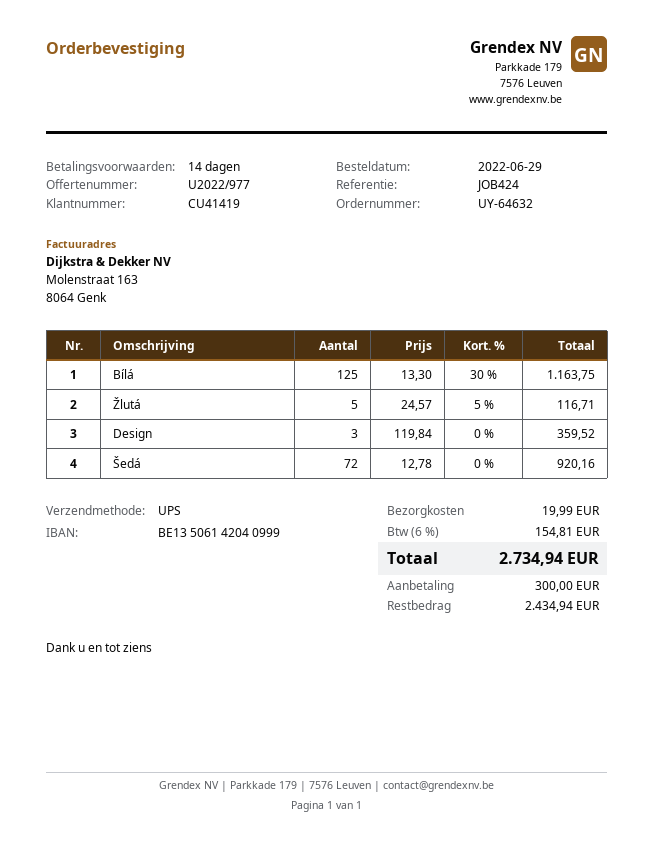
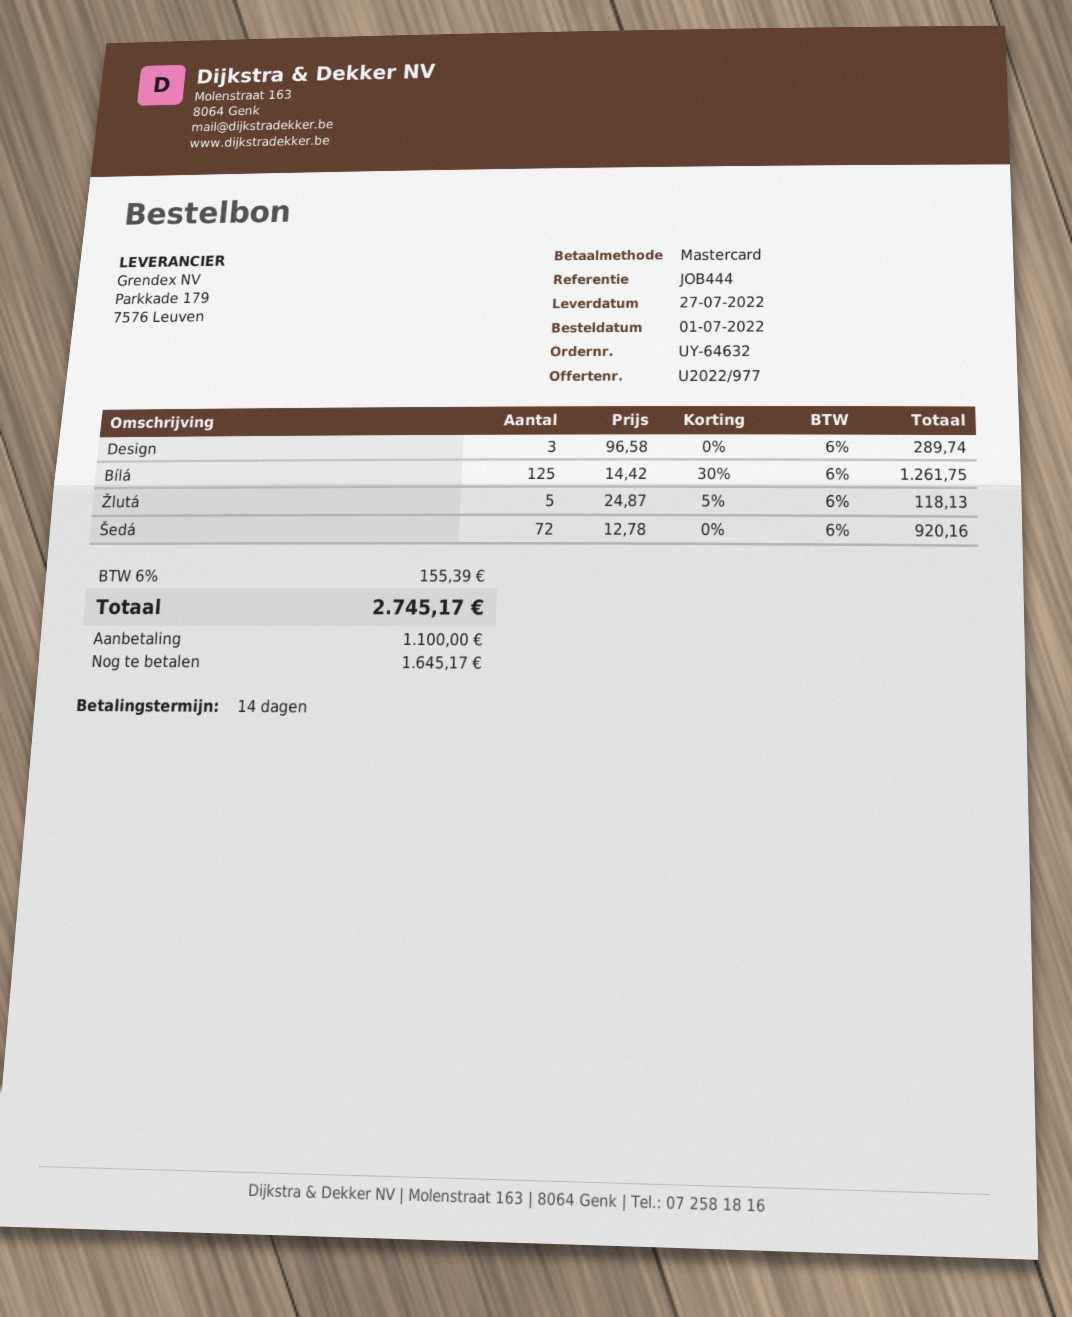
order date: 2022-06-29 -> 2022-07-01
reference: JOB424 -> JOB444
Bílá: 125 x 13.30 - 30% = 1163.75 -> 125 x 14.42 - 30% = 1261.75
Žlutá: 5 x 24.57 - 5% = 116.71 -> 5 x 24.87 - 5% = 118.13
Design: 3 x 119.84 = 359.52 -> 3 x 96.58 = 289.74
shipping: 19.99 -> none
tax: 6% = 154.81 -> 6% = 155.39
total: 2734.94 -> 2745.17
deposit: 300.00 -> 1100.00
balance: 2434.94 -> 1645.17

